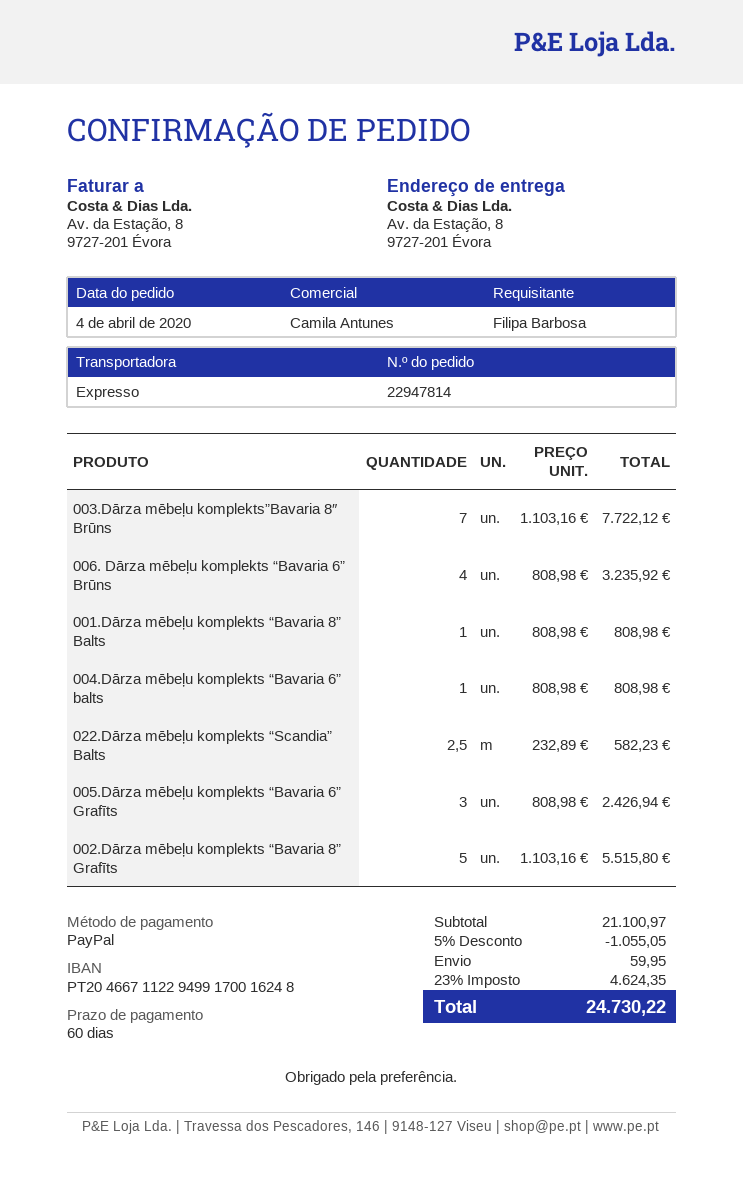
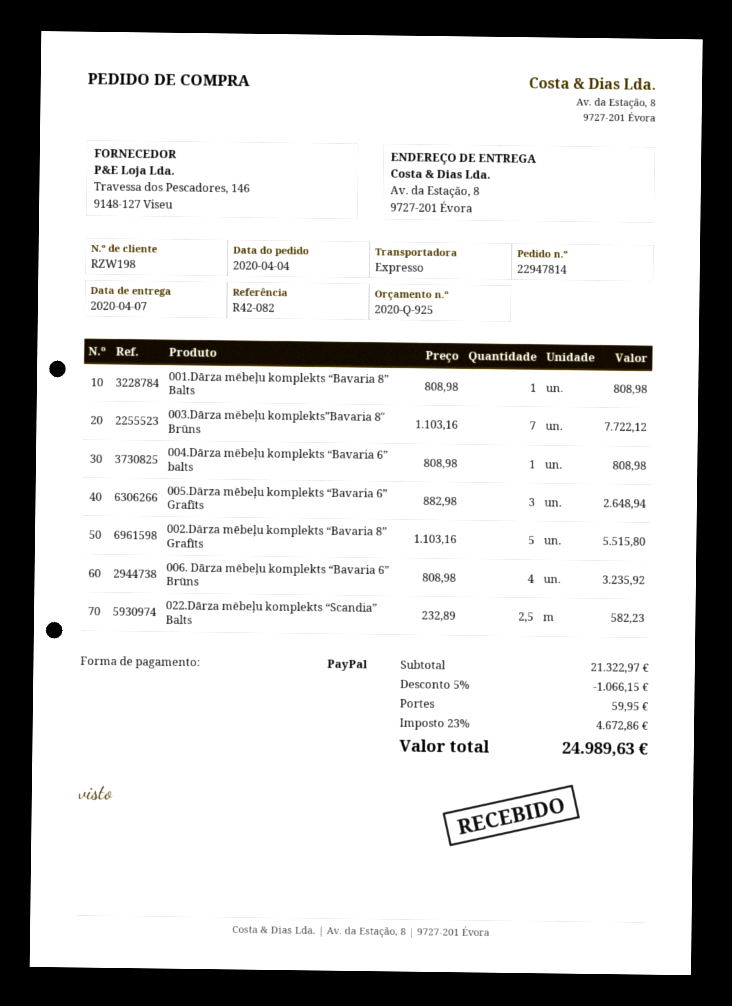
005.Dārza mēbeļu komplekts “Bavaria 6” Grafīts: 3 x 808.98 = 2426.94 -> 3 x 882.98 = 2648.94
subtotal: 21100.97 -> 21322.97
discount: 5% = 1055.05 -> 5% = 1066.15
tax: 23% = 4624.35 -> 23% = 4672.86
total: 24730.22 -> 24989.63

